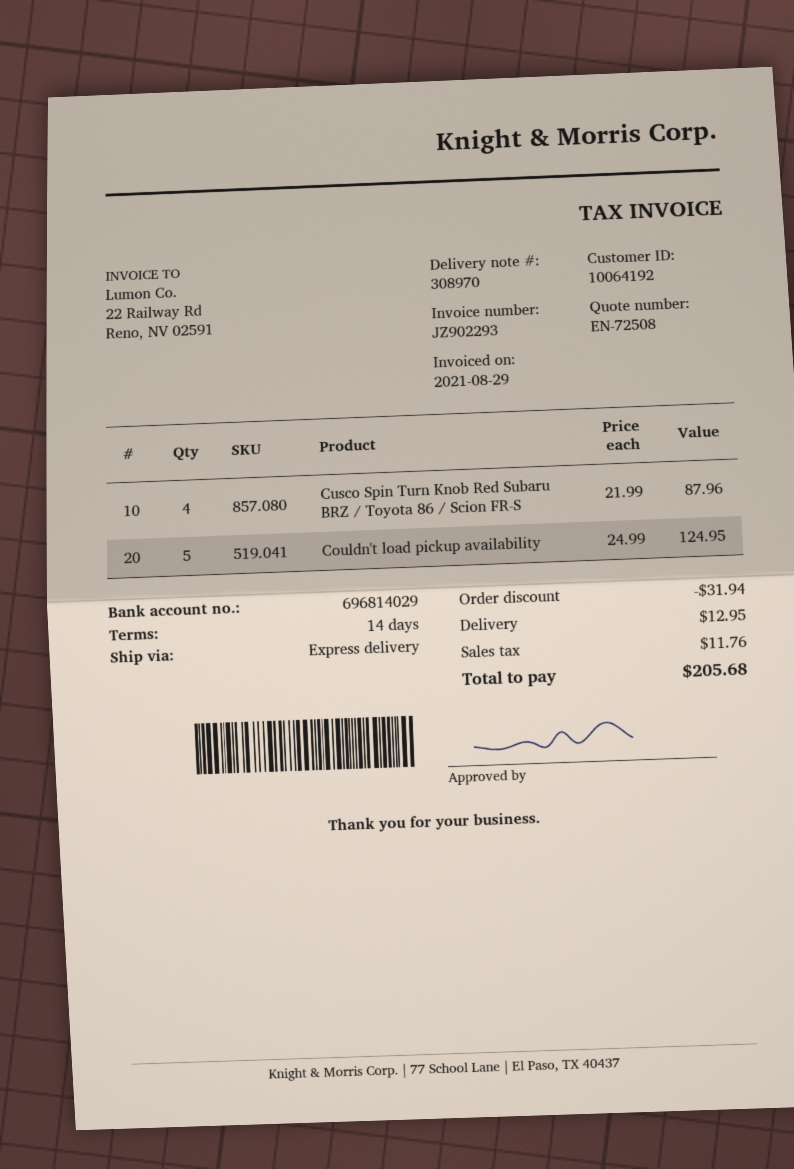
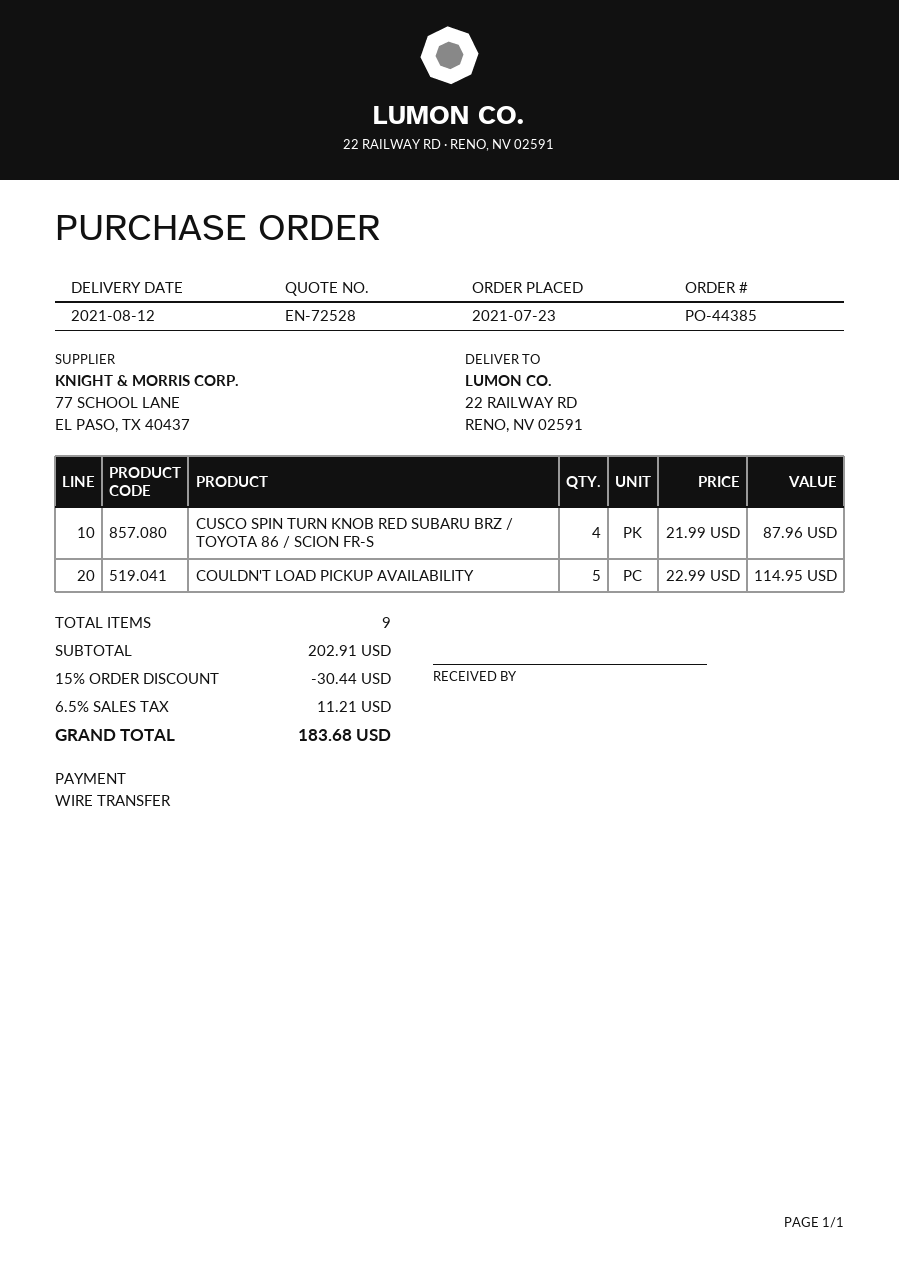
quote number: EN-72508 -> EN-72528
Couldn't load pickup availability: 5 x 24.99 = 124.95 -> 5 x 22.99 = 114.95
discount: 31.94 -> 30.44
shipping: 12.95 -> none
tax: 11.76 -> 11.21
total: 205.68 -> 183.68

